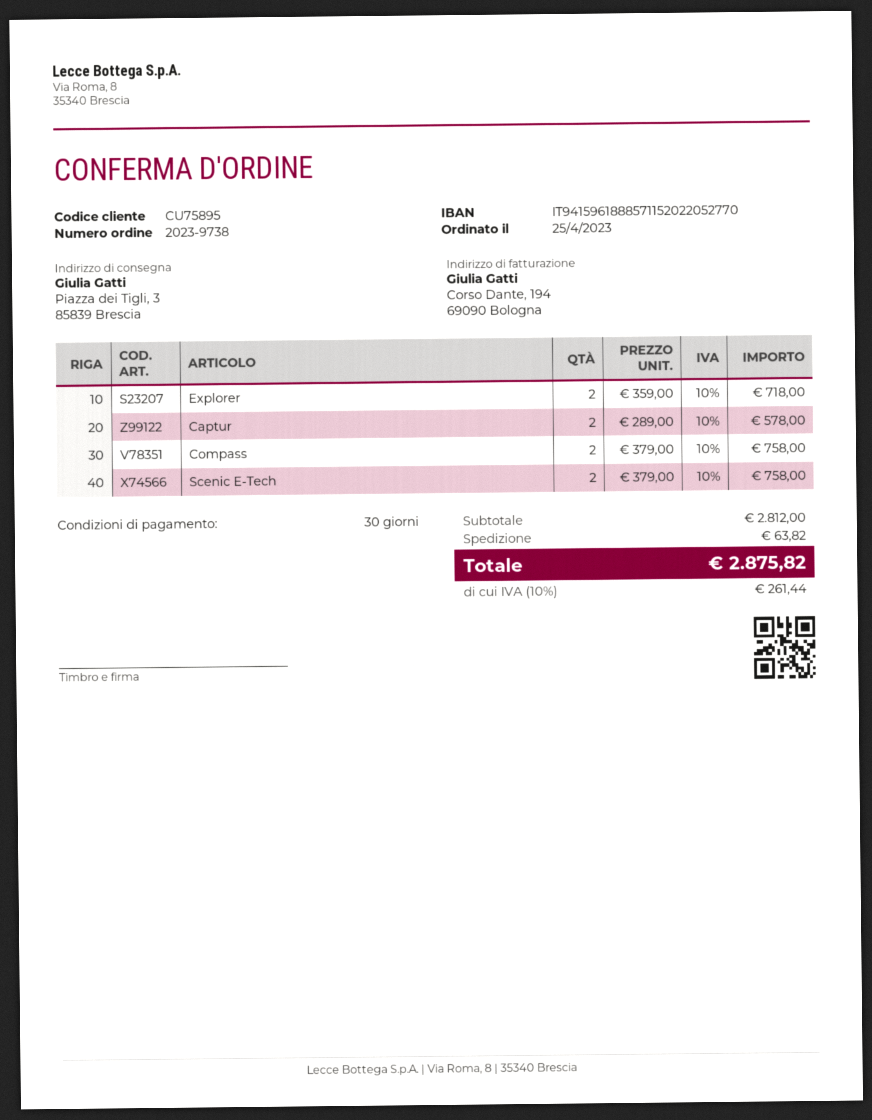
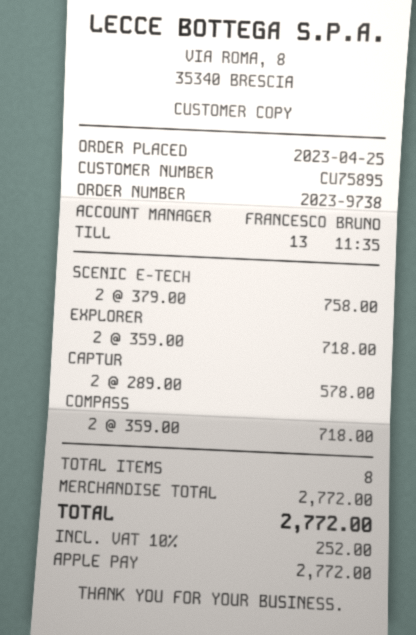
Compass: 2 x 379.00 = 758.00 -> 2 x 359.00 = 718.00
subtotal: 2812.00 -> 2772.00
shipping: 63.82 -> none
tax: 10% = 261.44 -> 10% = 252.00
total: 2875.82 -> 2772.00

